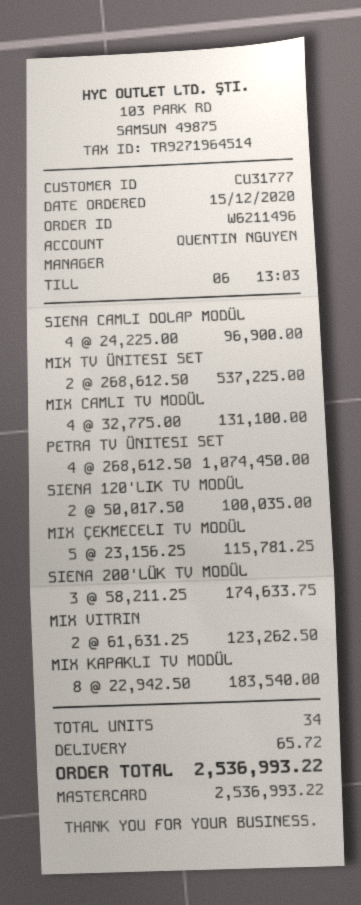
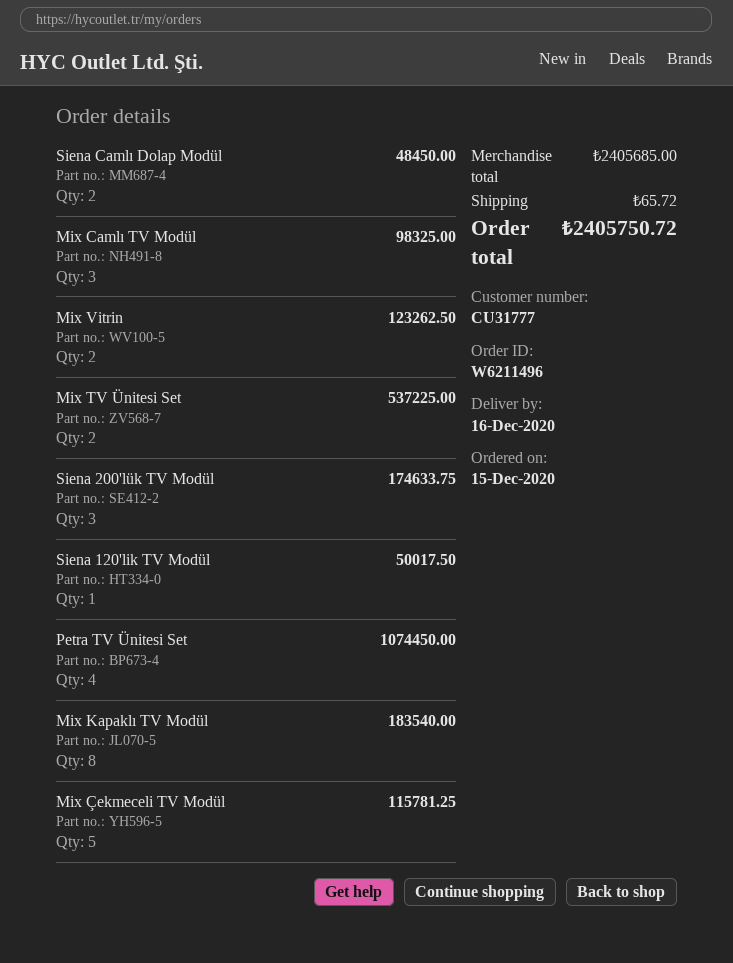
SIENA CAMLI DOLAP MODÜL: 4 for 96900.00 -> 2 for 48450.00
MIX CAMLI TV MODÜL: 4 for 131100.00 -> 3 for 98325.00
SIENA 120'LIK TV MODÜL: 2 for 100035.00 -> 1 for 50017.50
total: 2536993.22 -> 2405750.72

